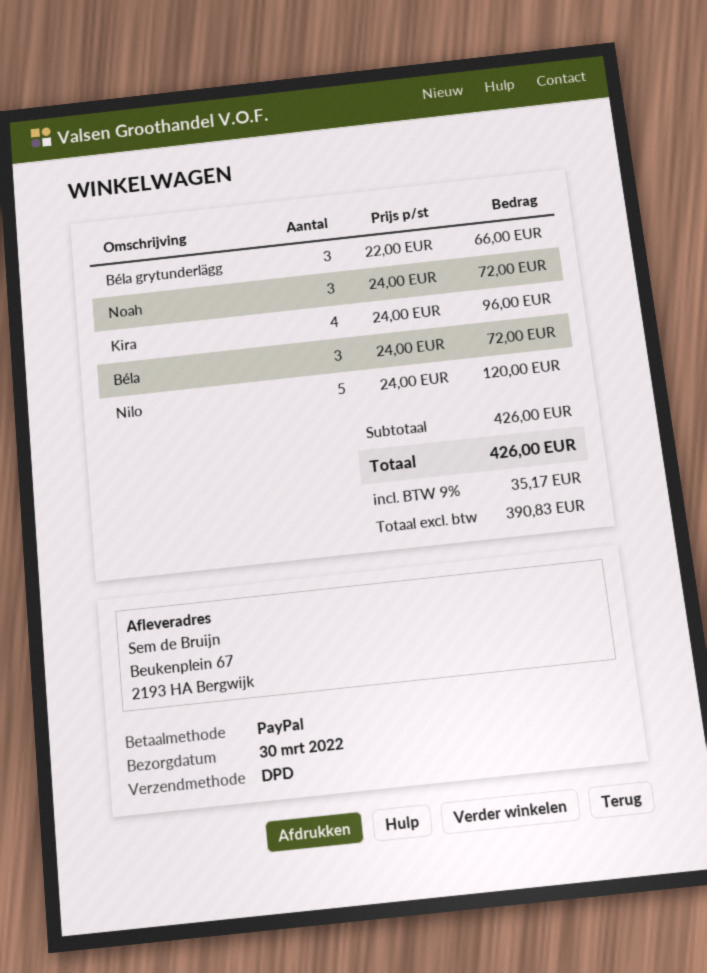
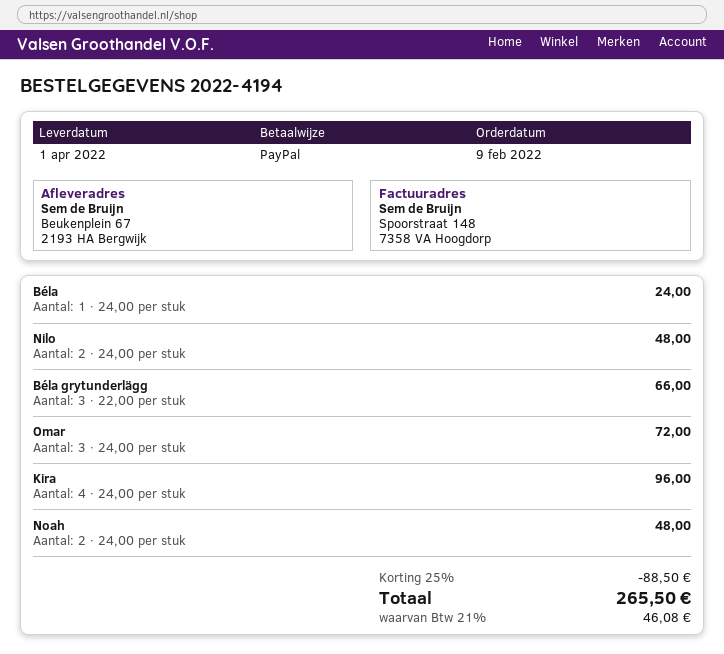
delivery date: 2022-03-30 -> 2022-04-01
Noah: 3 x 24.00 = 72.00 -> 2 x 24.00 = 48.00
Béla: 3 x 24.00 = 72.00 -> 1 x 24.00 = 24.00
Nilo: 5 x 24.00 = 120.00 -> 2 x 24.00 = 48.00
Omar: none -> 3 x 24.00 = 72.00
discount: none -> 25% = 88.50
tax: 9% = 35.17 -> 21% = 46.08
total: 426.00 -> 265.50

